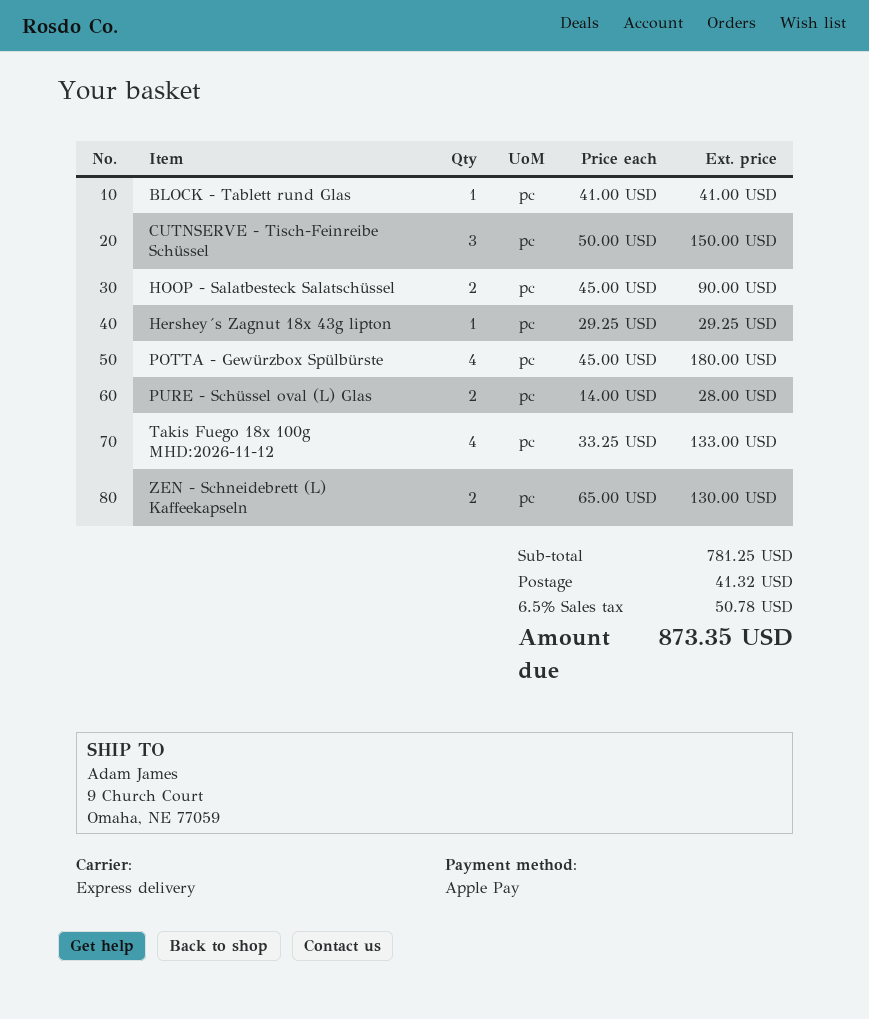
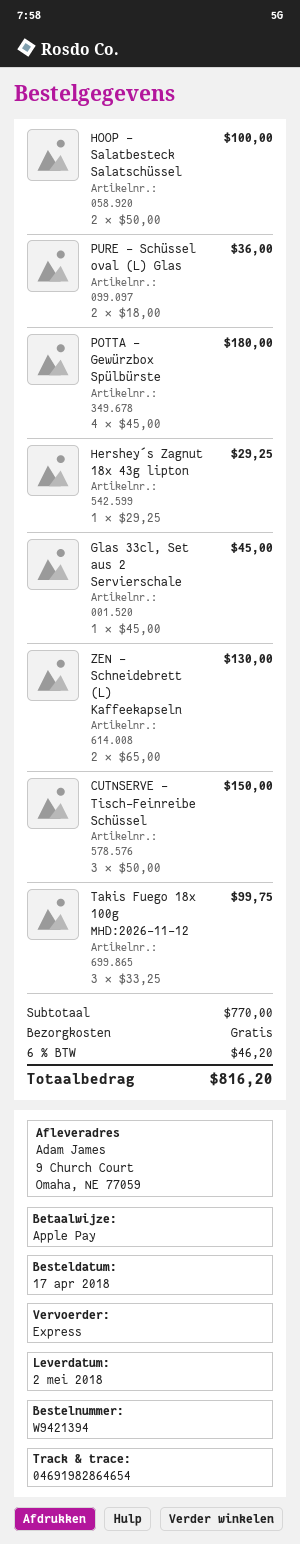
BLOCK - Tablett rund Glas: 1 x 41.00 = 41.00 -> none
HOOP - Salatbesteck Salatschüssel: 2 x 45.00 = 90.00 -> 2 x 50.00 = 100.00
PURE - Schüssel oval (L) Glas: 2 x 14.00 = 28.00 -> 2 x 18.00 = 36.00
Takis Fuego 18x 100g MHD:2026-11-12: 4 x 33.25 = 133.00 -> 3 x 33.25 = 99.75
Glas 33cl, Set aus 2 Servierschale: none -> 1 x 45.00 = 45.00
subtotal: 781.25 -> 770.00
shipping: 41.32 -> 0.00
tax: 6.5% = 50.78 -> 6% = 46.20
total: 873.35 -> 816.20

